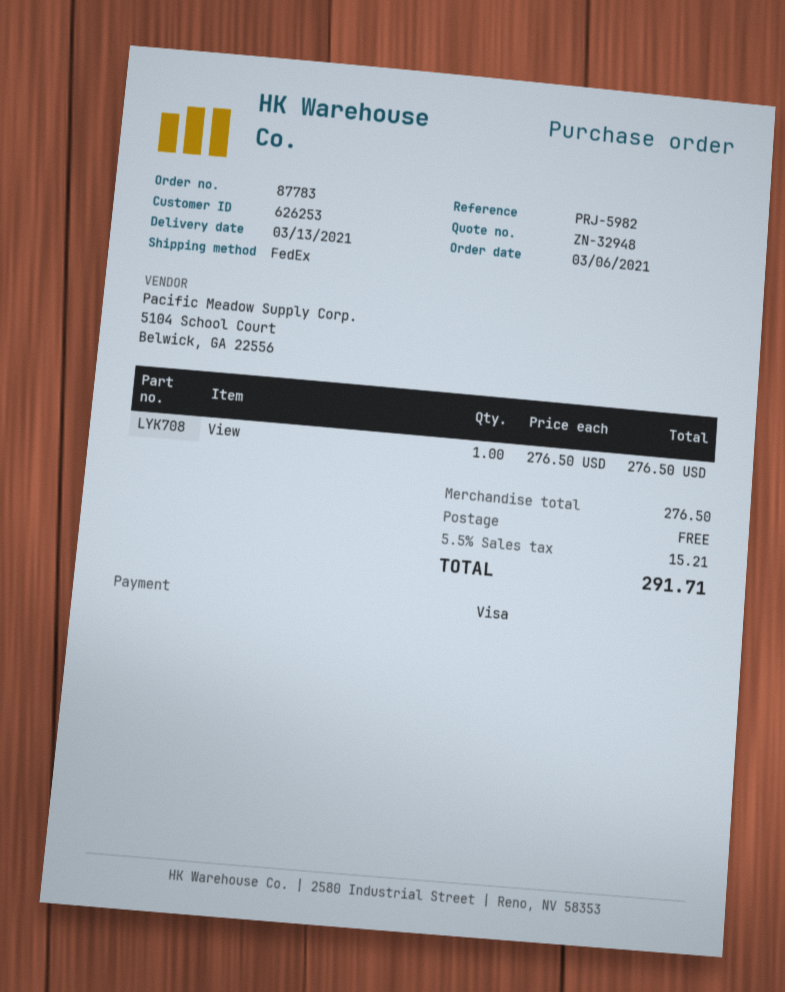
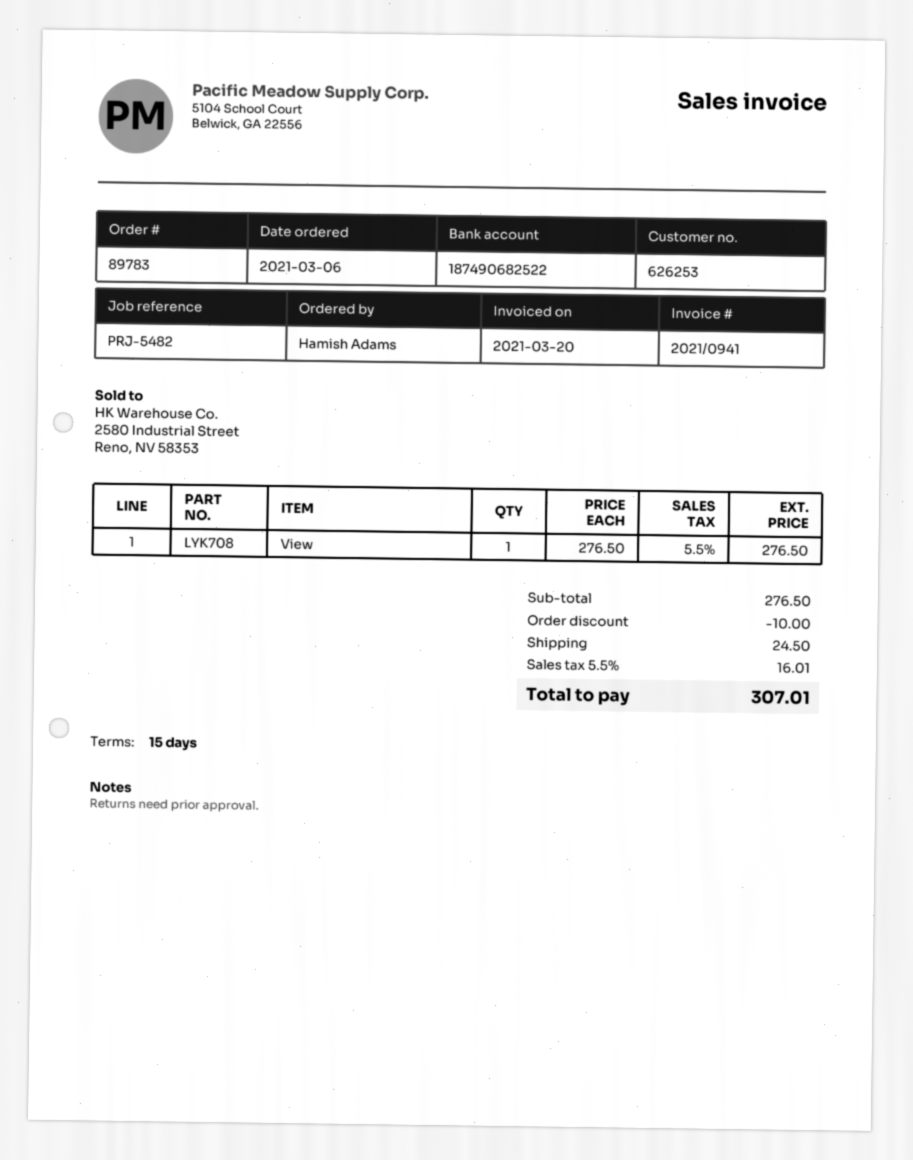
order number: 87783 -> 89783
reference: PRJ-5982 -> PRJ-5482
discount: none -> 10.00
shipping: 0.00 -> 24.50
tax: 5.5% = 15.21 -> 5.5% = 16.01
total: 291.71 -> 307.01

